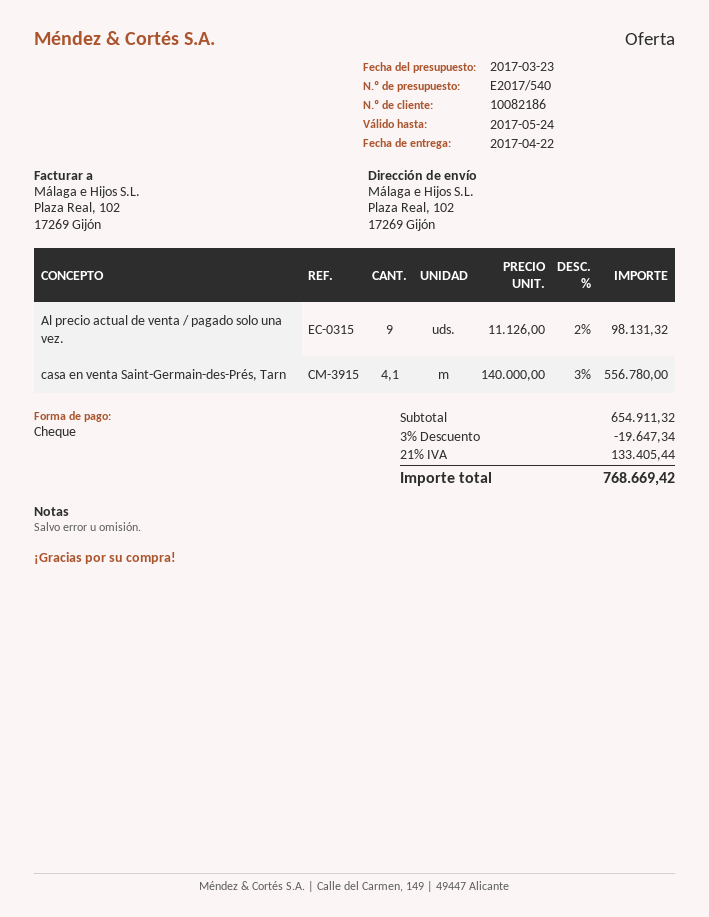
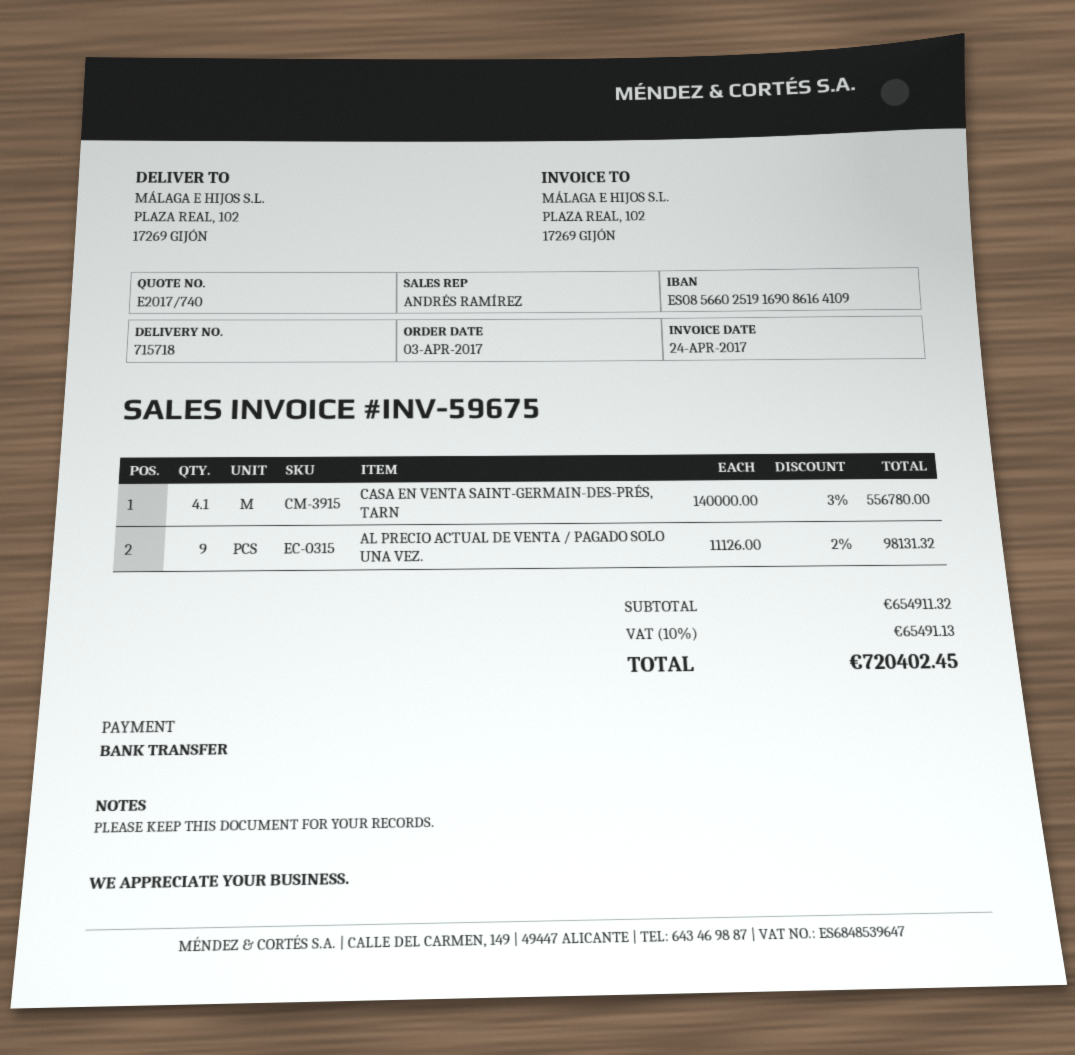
quote number: E2017/540 -> E2017/740
payment method: cheque -> bank transfer
discount: 3% = 19647.34 -> none
tax: 21% = 133405.44 -> 10% = 65491.13
total: 768669.42 -> 720402.45

